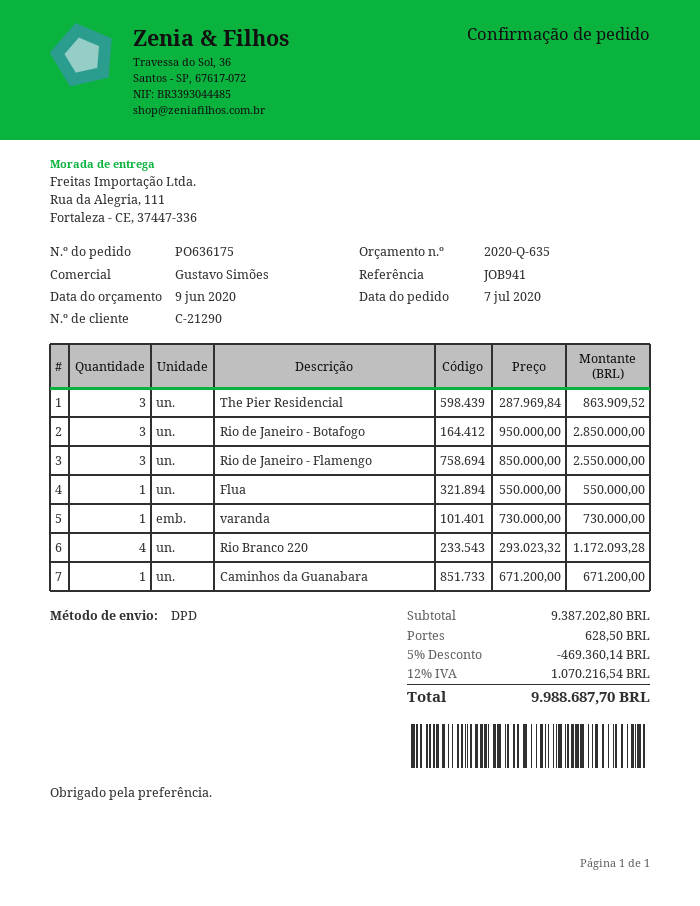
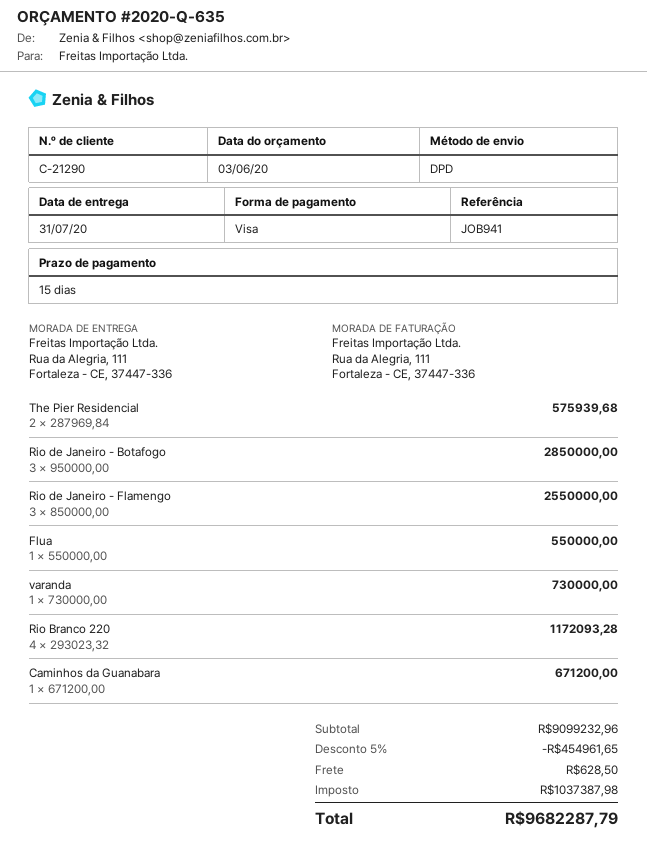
quote date: 2020-06-09 -> 2020-06-03
The Pier Residencial: 3 x 287969.84 = 863909.52 -> 2 x 287969.84 = 575939.68
subtotal: 9387202.80 -> 9099232.96
discount: 5% = 469360.14 -> 5% = 454961.65
tax: 1070216.54 -> 1037387.98
total: 9988687.70 -> 9682287.79

